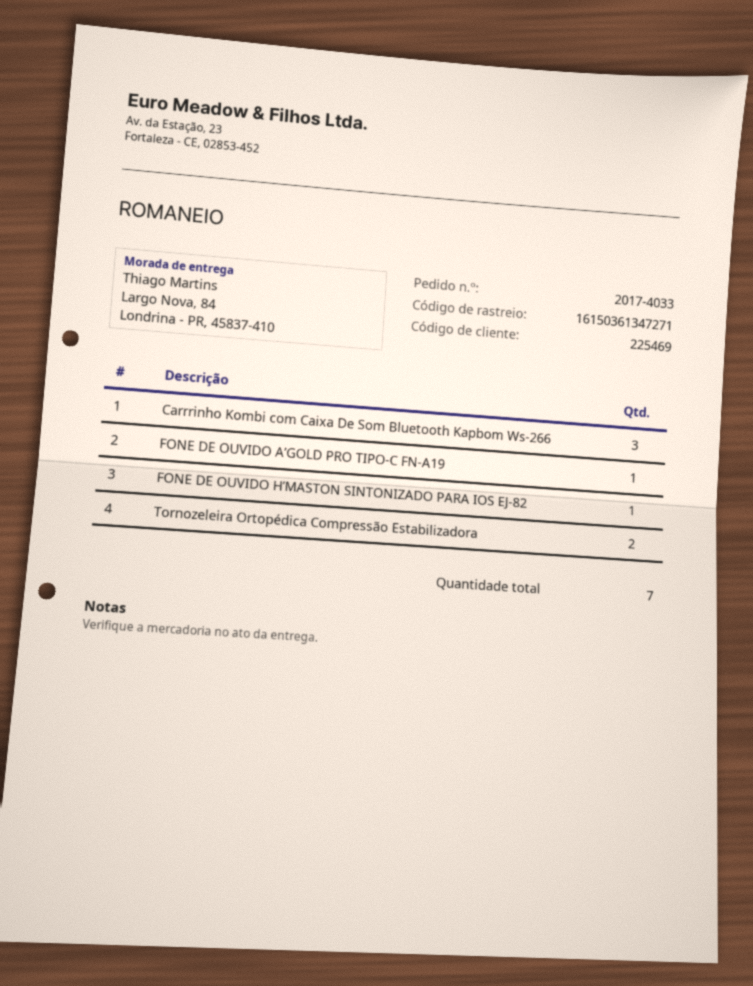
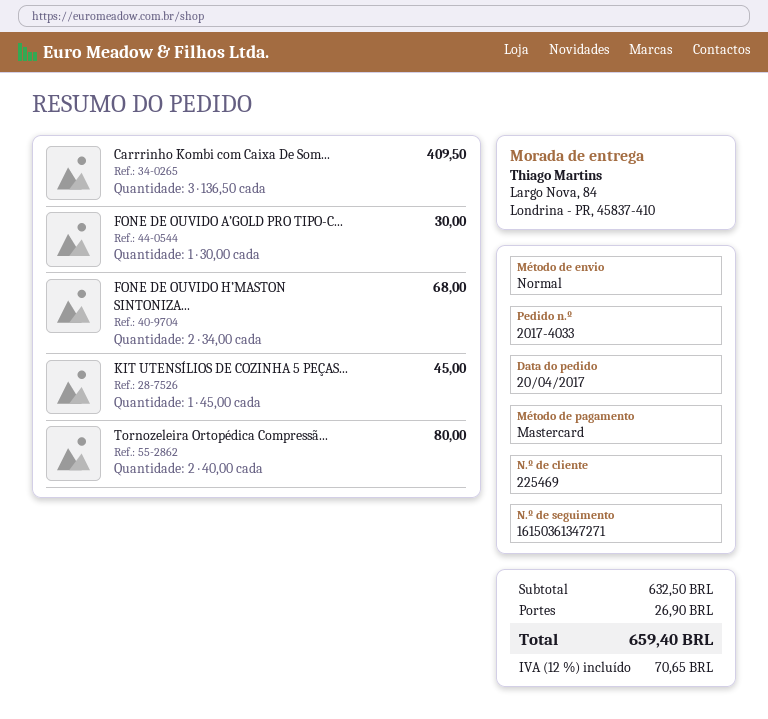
FONE DE OUVIDO H’MASTON SINTONIZADO PARA IOS EJ-82: 1 -> 2
KIT UTENSÍLIOS DE COZINHA 5 PEÇAS...: none -> 1

